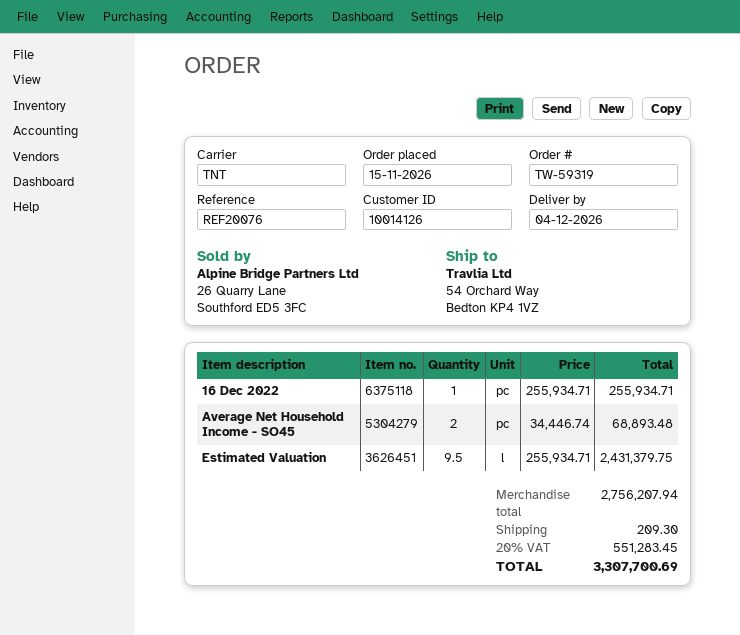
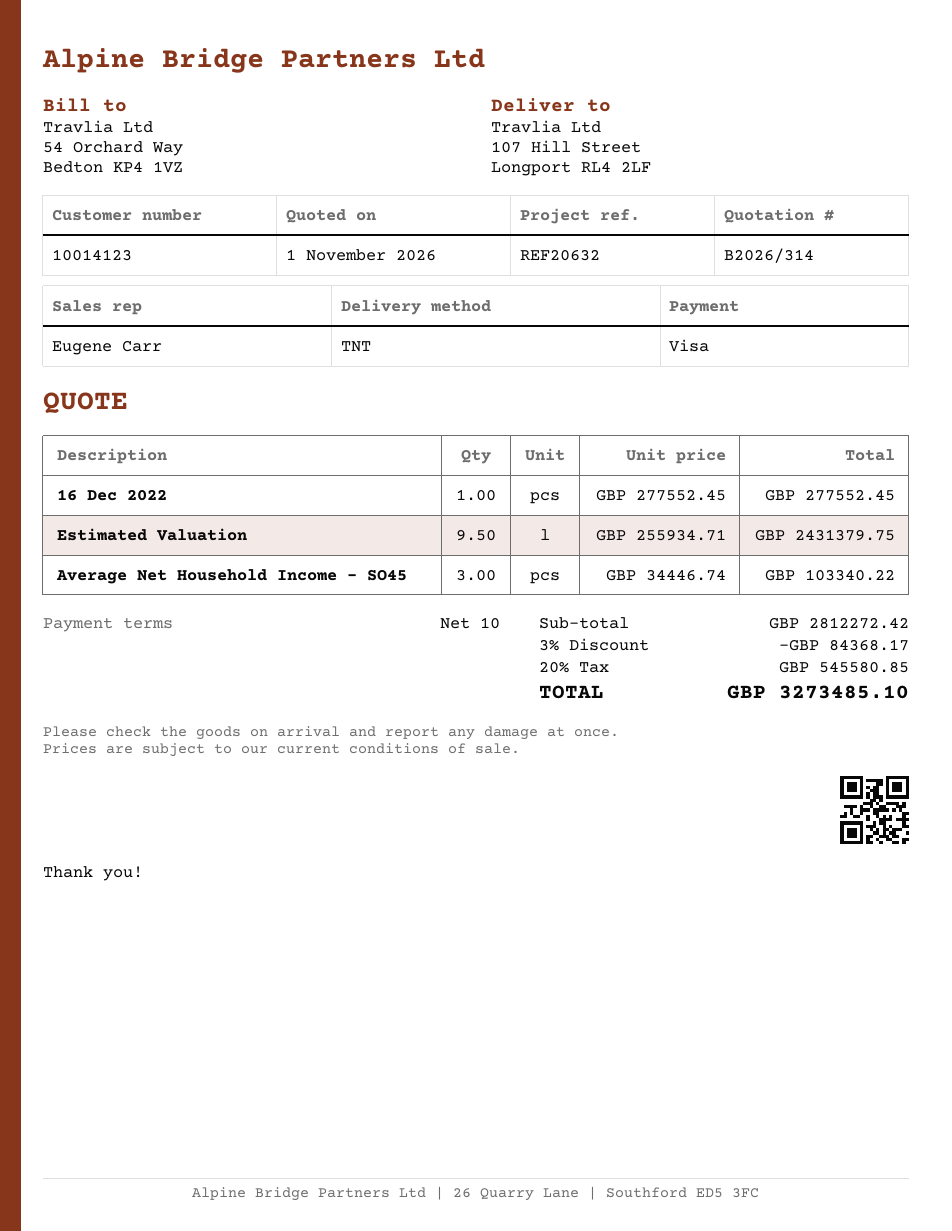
customer number: 10014126 -> 10014123
reference: REF20076 -> REF20632
ship to: 54 Orchard Way, Bedton KP4 1VZ -> 107 Hill Street, Longport RL4 2LF
16 Dec 2022: 1 x 255934.71 = 255934.71 -> 1 x 277552.45 = 277552.45
Average Net Household Income - SO45: 2 x 34446.74 = 68893.48 -> 3 x 34446.74 = 103340.22
subtotal: 2756207.94 -> 2812272.42
discount: none -> 3% = 84368.17
shipping: 209.30 -> none
tax: 20% = 551283.45 -> 20% = 545580.85
total: 3307700.69 -> 3273485.10

